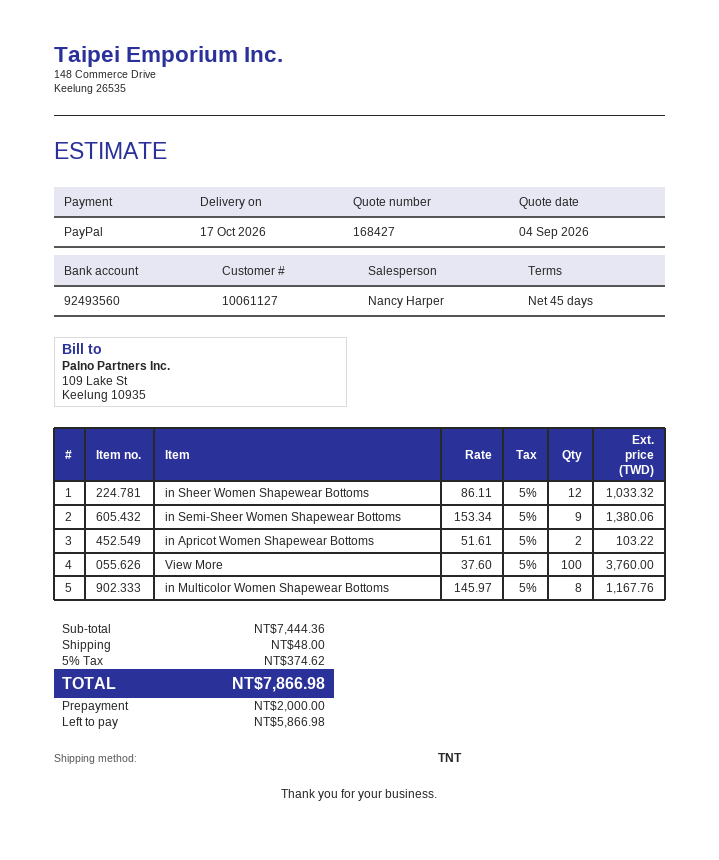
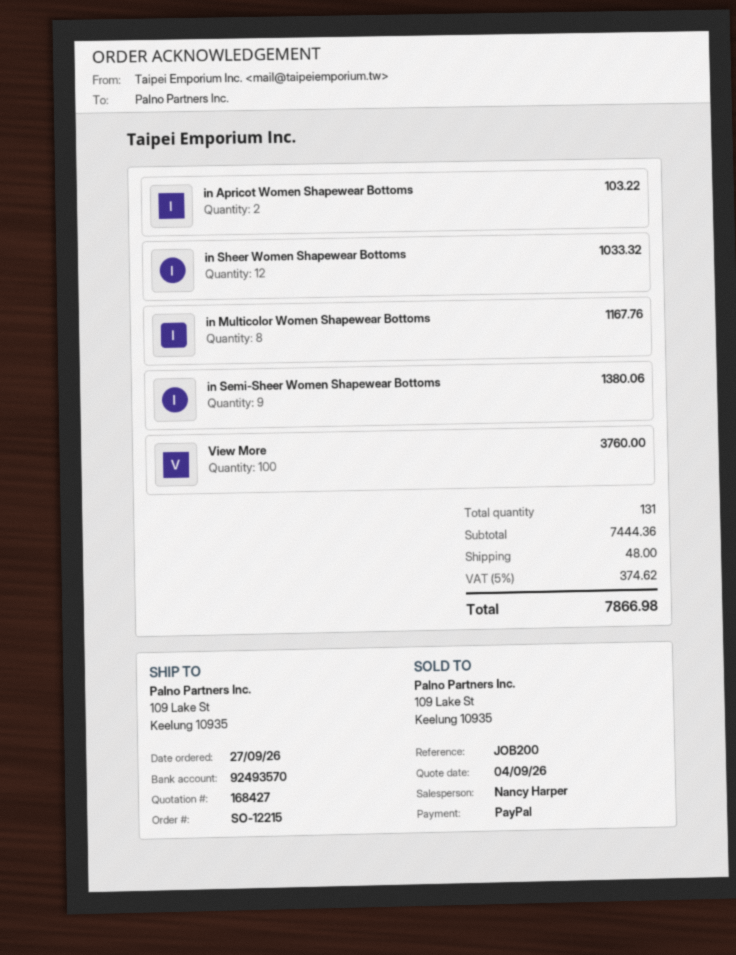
bank account: 92493560 -> 92493570

